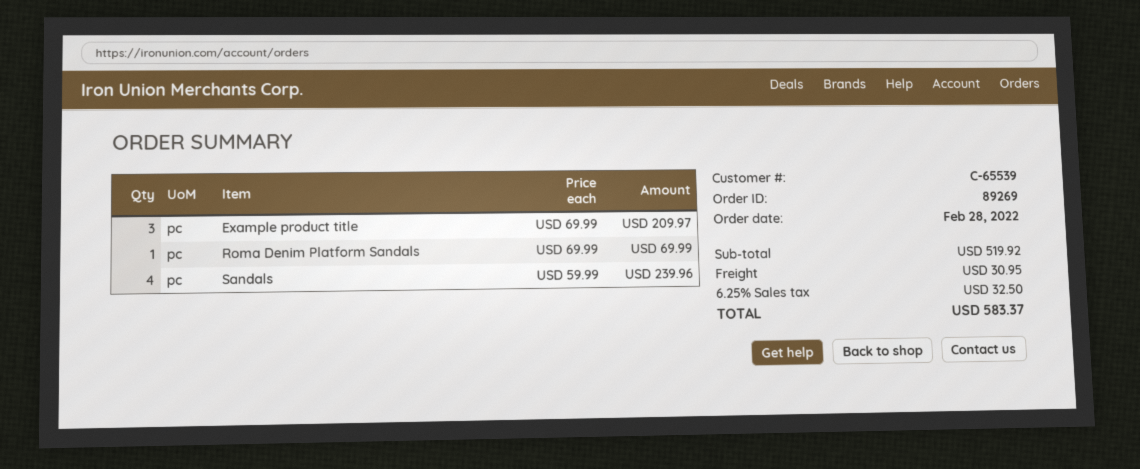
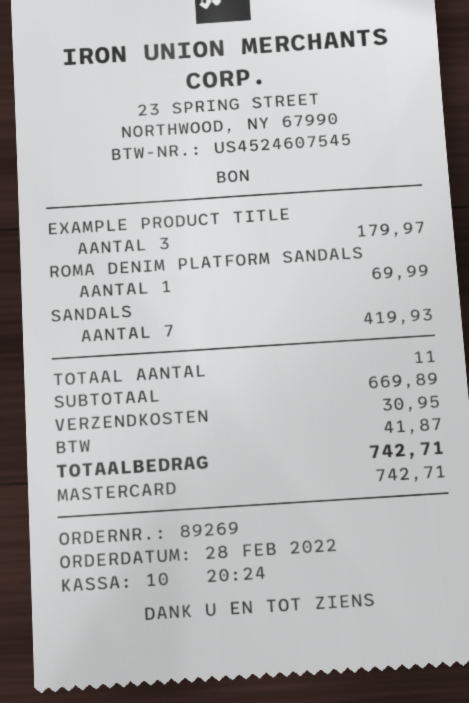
Example product title: 3 for 209.97 -> 3 for 179.97
Sandals: 4 for 239.96 -> 7 for 419.93
subtotal: 519.92 -> 669.89
tax: 32.50 -> 41.87
total: 583.37 -> 742.71

